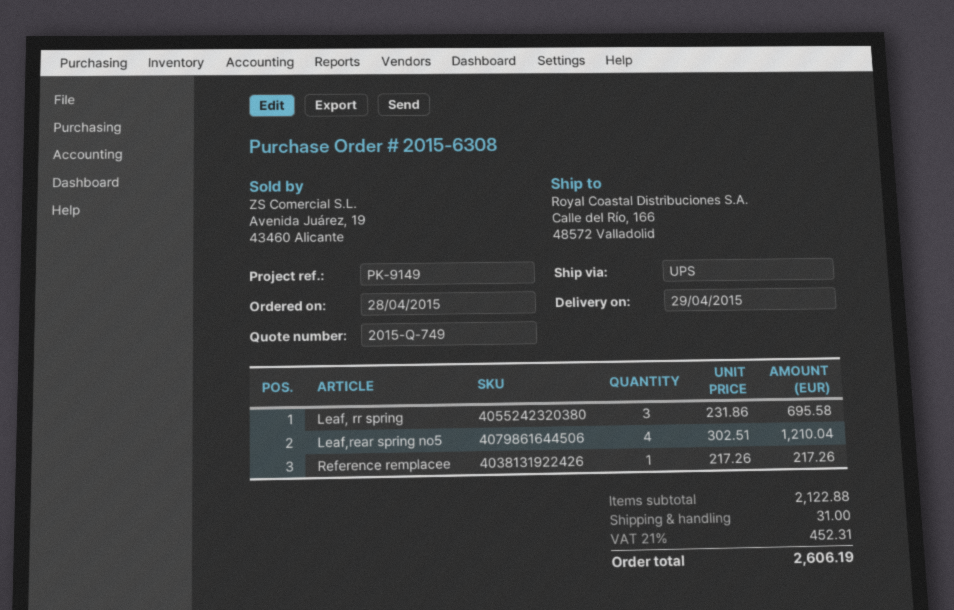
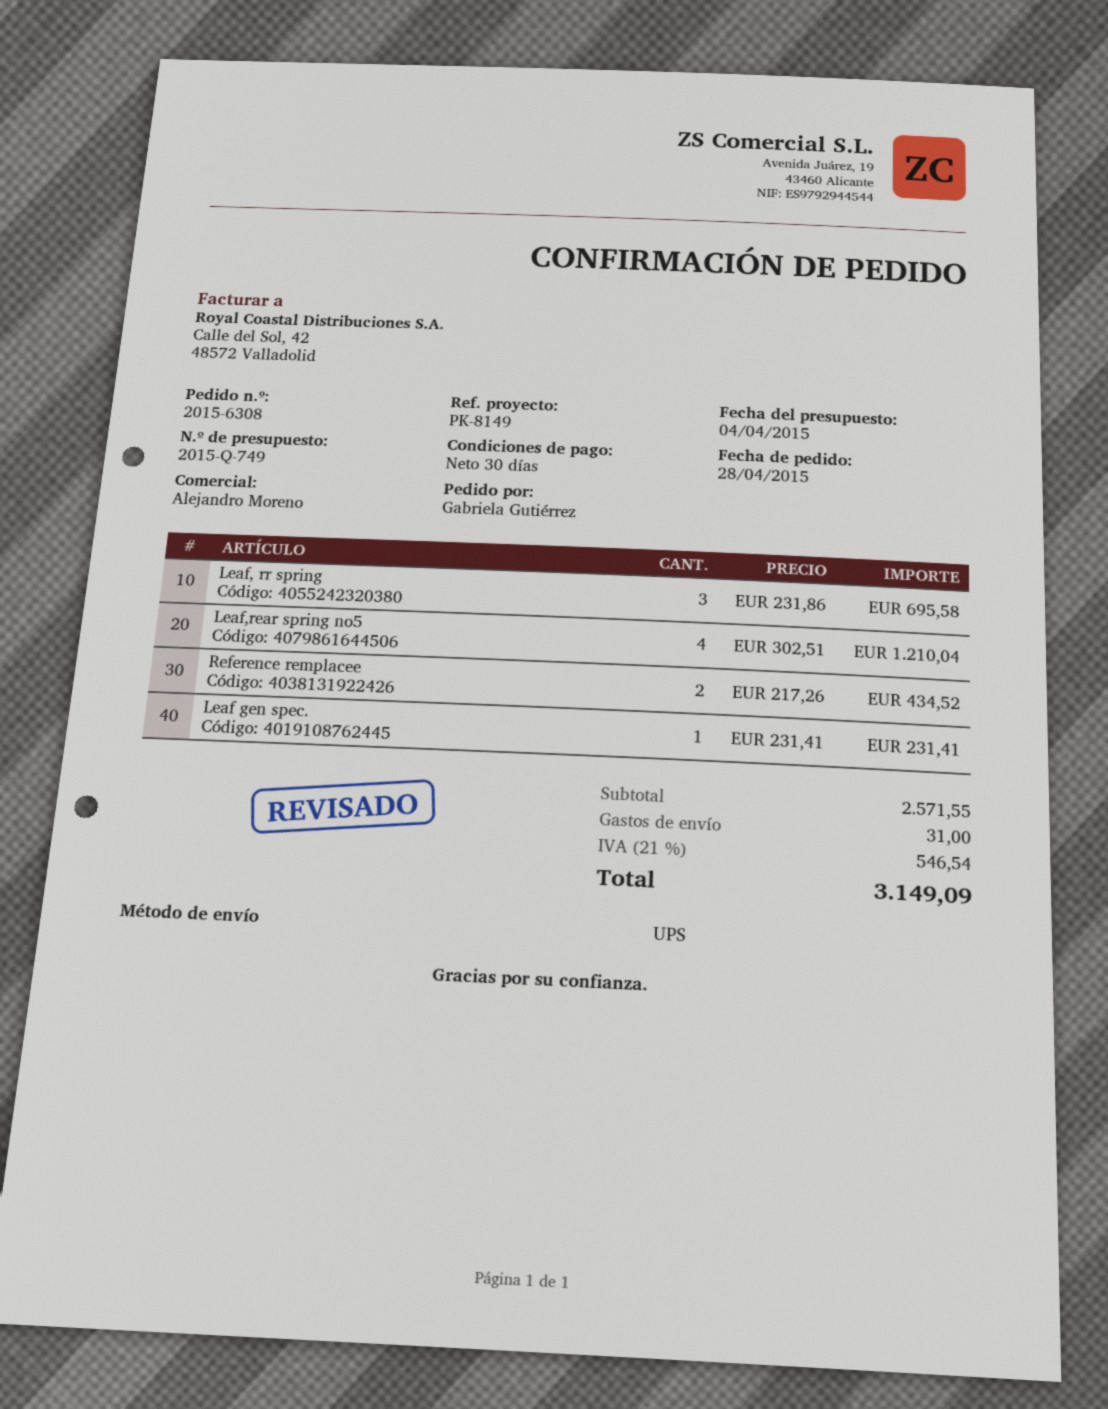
reference: PK-9149 -> PK-8149
Reference remplacee: 1 x 217.26 = 217.26 -> 2 x 217.26 = 434.52
Leaf gen spec.: none -> 1 x 231.41 = 231.41
subtotal: 2122.88 -> 2571.55
tax: 21% = 452.31 -> 21% = 546.54
total: 2606.19 -> 3149.09

